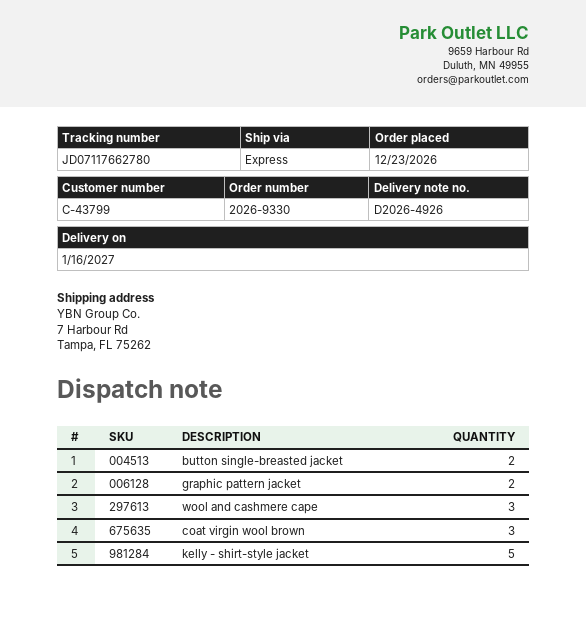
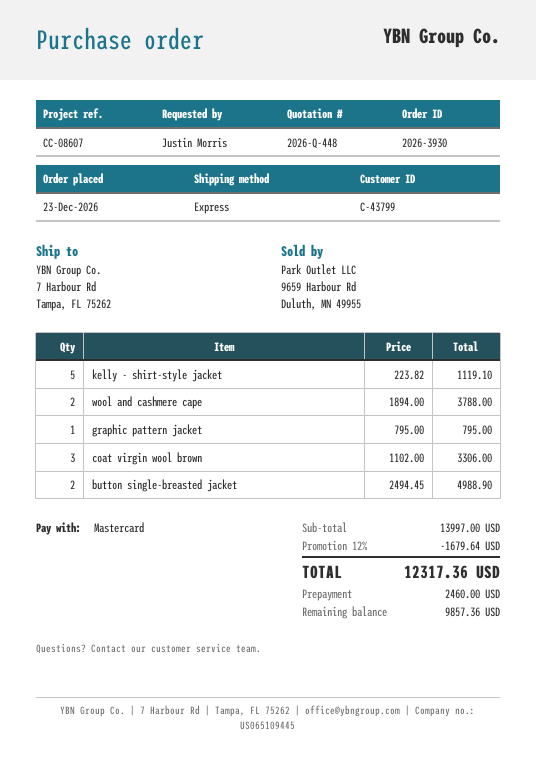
order number: 2026-9330 -> 2026-3930
graphic pattern jacket: 2 -> 1
wool and cashmere cape: 3 -> 2

